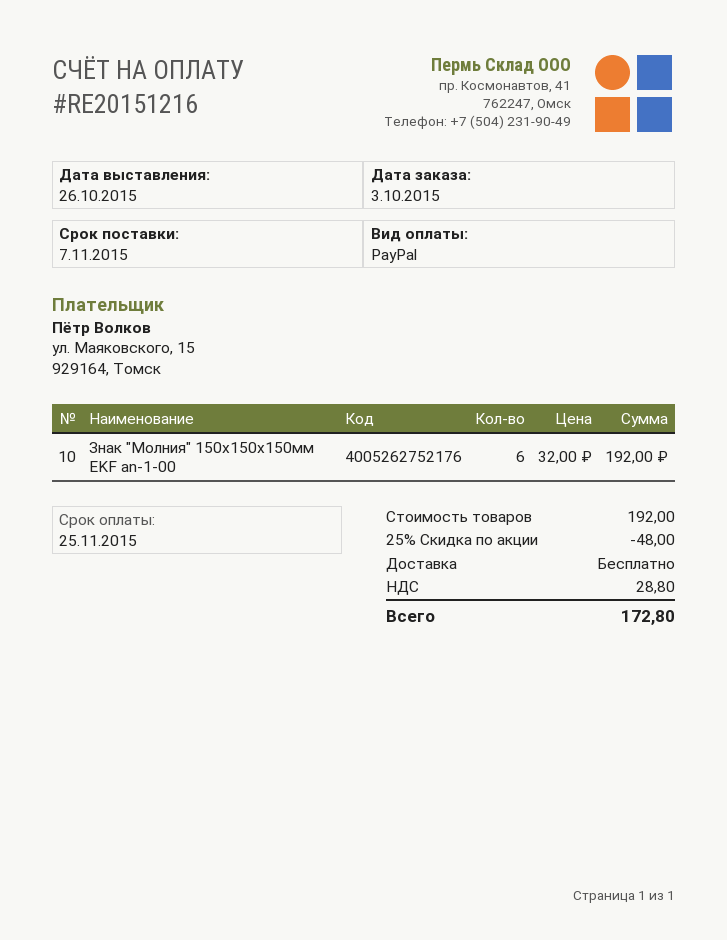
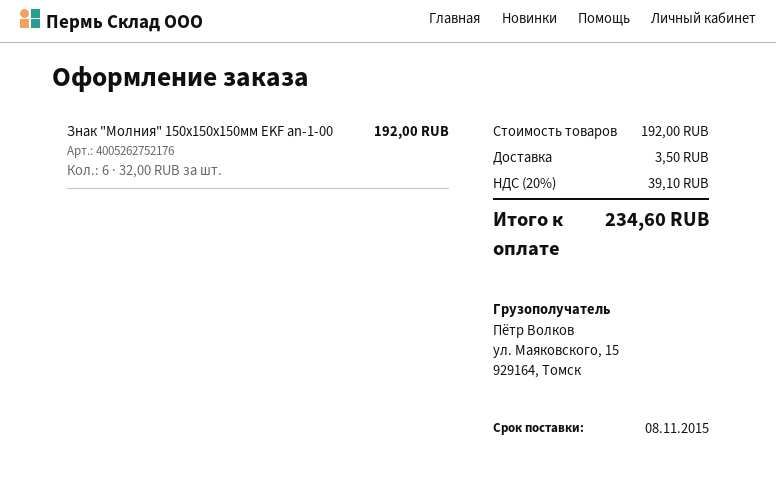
delivery date: 2015-11-07 -> 2015-11-08
discount: 25% = 48.00 -> none
shipping: 0.00 -> 3.50
tax: 28.80 -> 39.10
total: 172.80 -> 234.60

